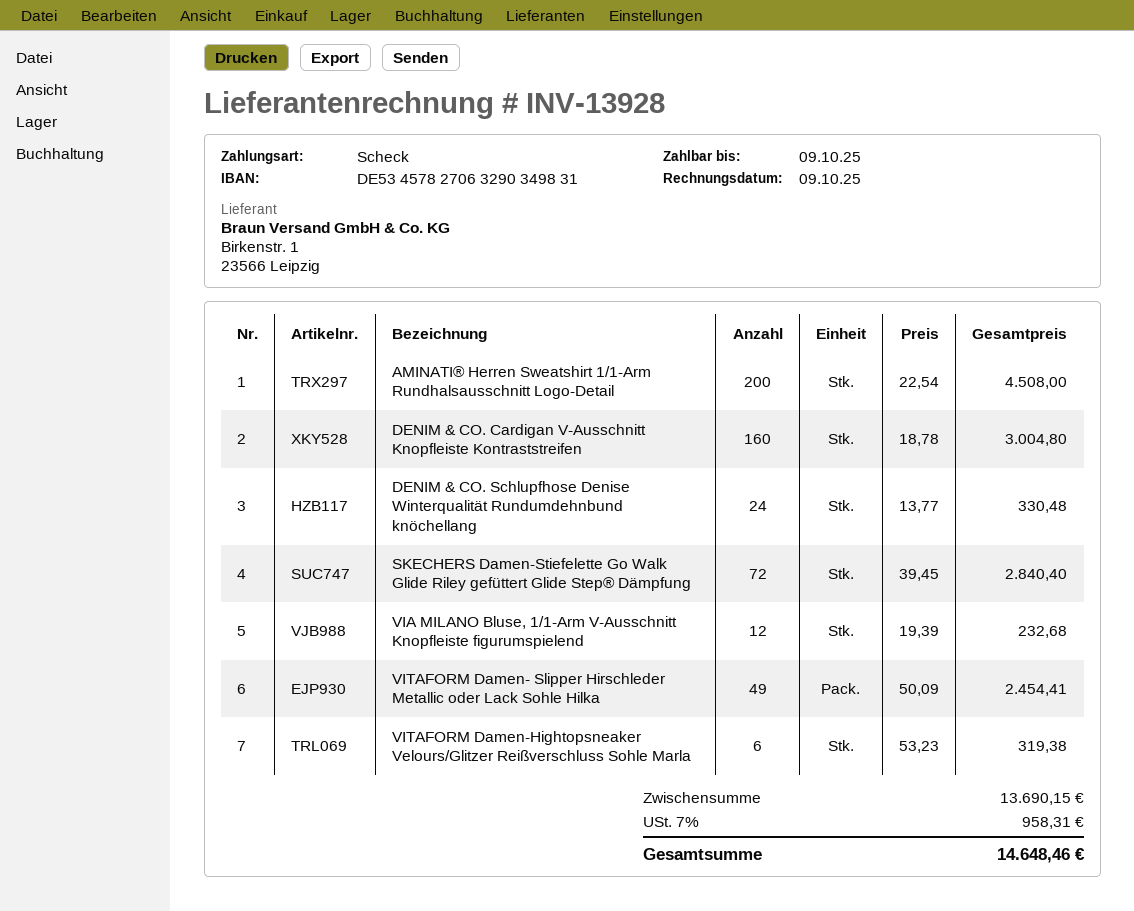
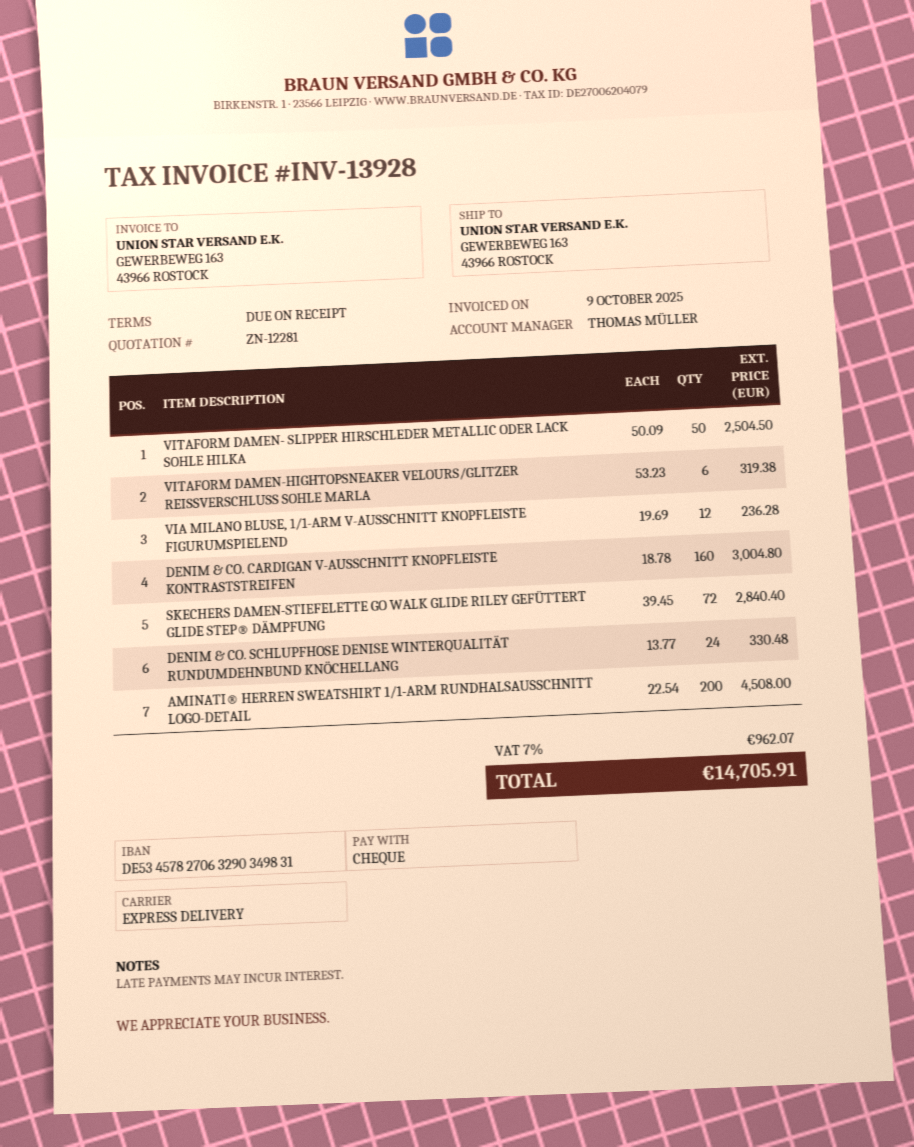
VIA MILANO Bluse, 1/1-Arm V-Ausschnitt Knopfleiste figurumspielend: 12 x 19.39 = 232.68 -> 12 x 19.69 = 236.28
VITAFORM Damen- Slipper Hirschleder Metallic oder Lack Sohle Hilka: 49 x 50.09 = 2454.41 -> 50 x 50.09 = 2504.50
tax: 7% = 958.31 -> 7% = 962.07
total: 14648.46 -> 14705.91

